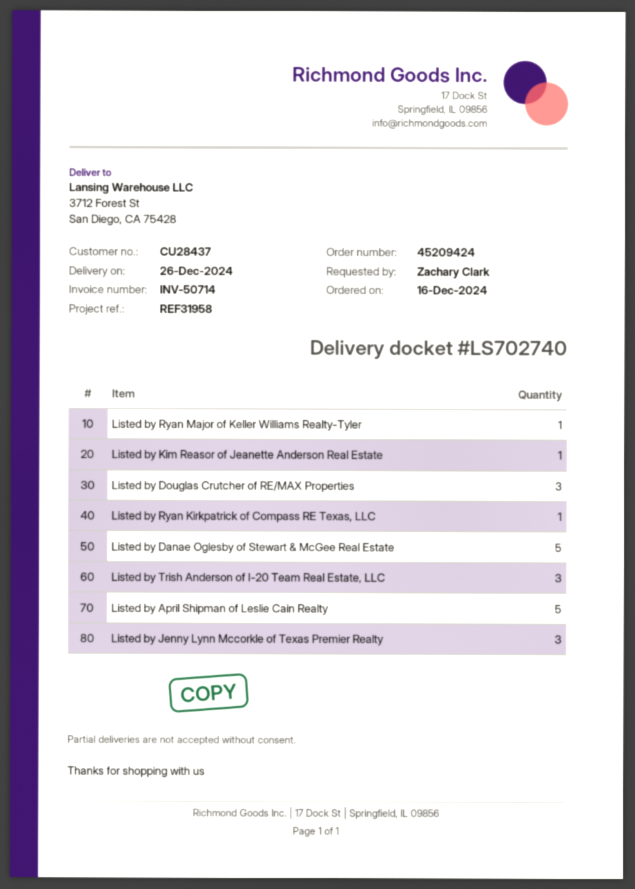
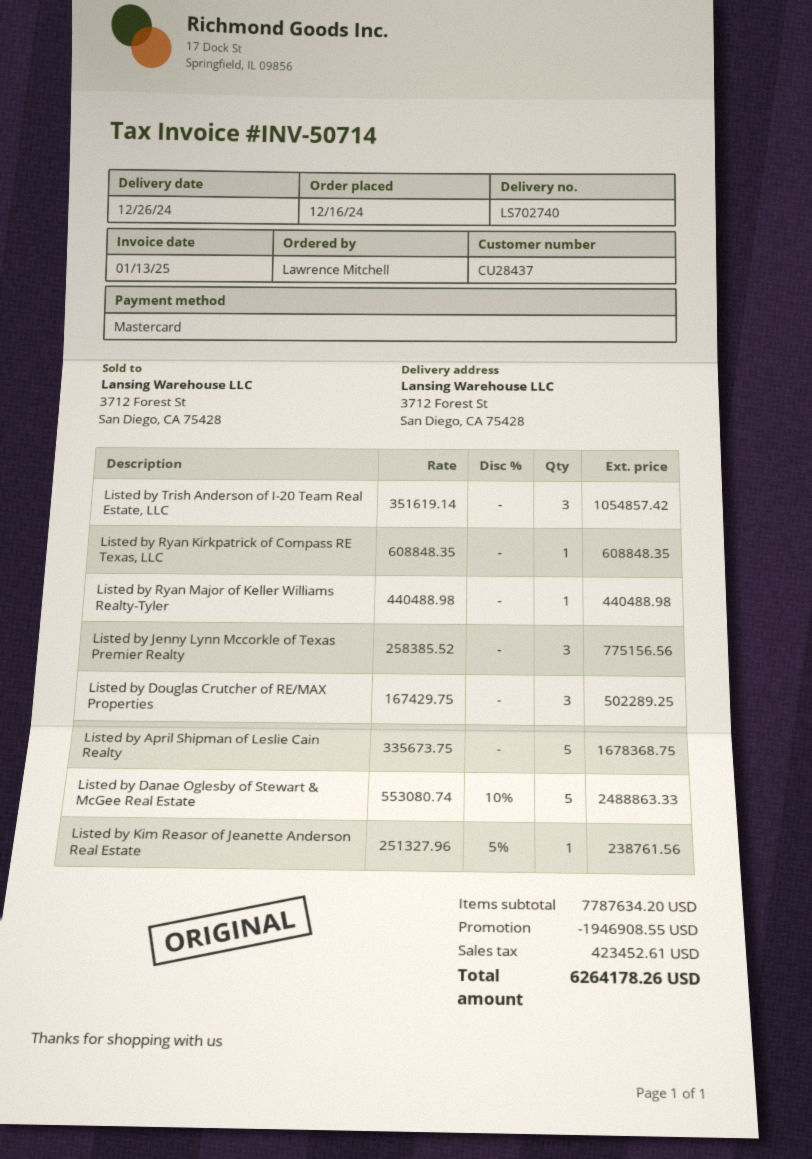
ordered by: Zachary Clark -> Lawrence Mitchell

